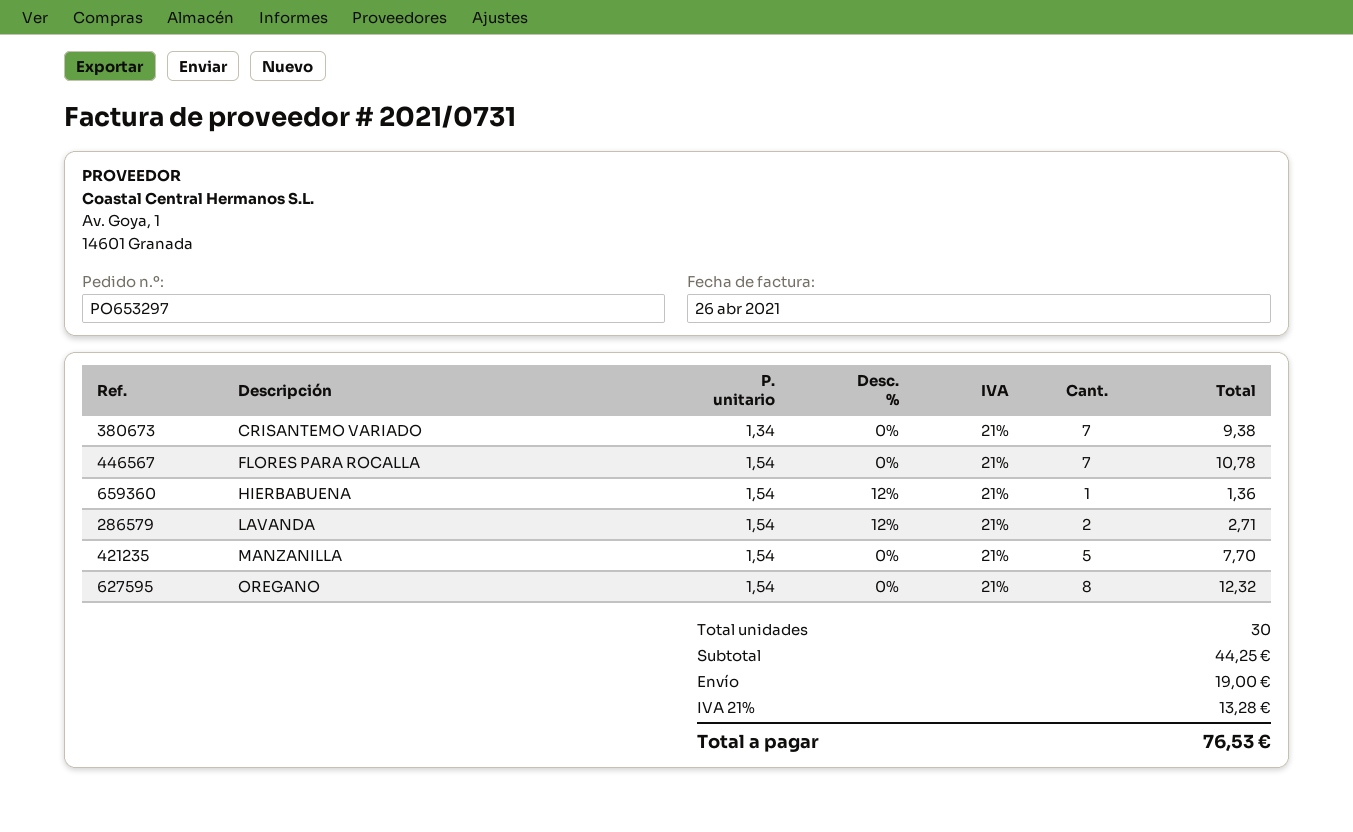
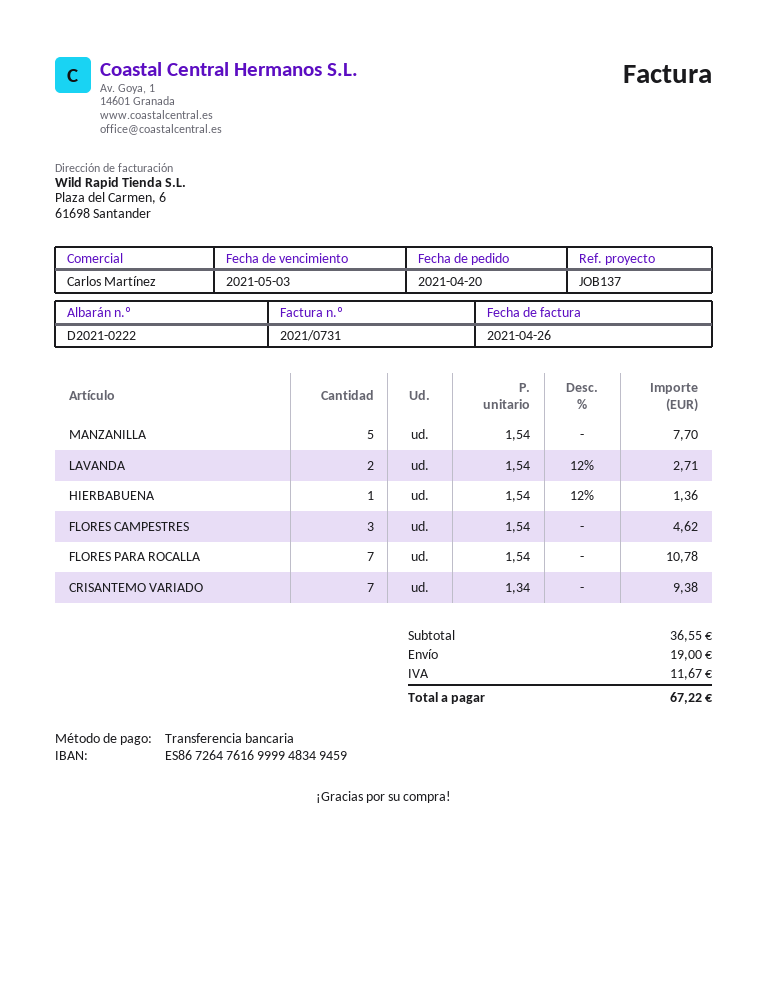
OREGANO: 8 x 1.54 = 12.32 -> none
FLORES CAMPESTRES: none -> 3 x 1.54 = 4.62
subtotal: 44.25 -> 36.55
tax: 13.28 -> 11.67
total: 76.53 -> 67.22

